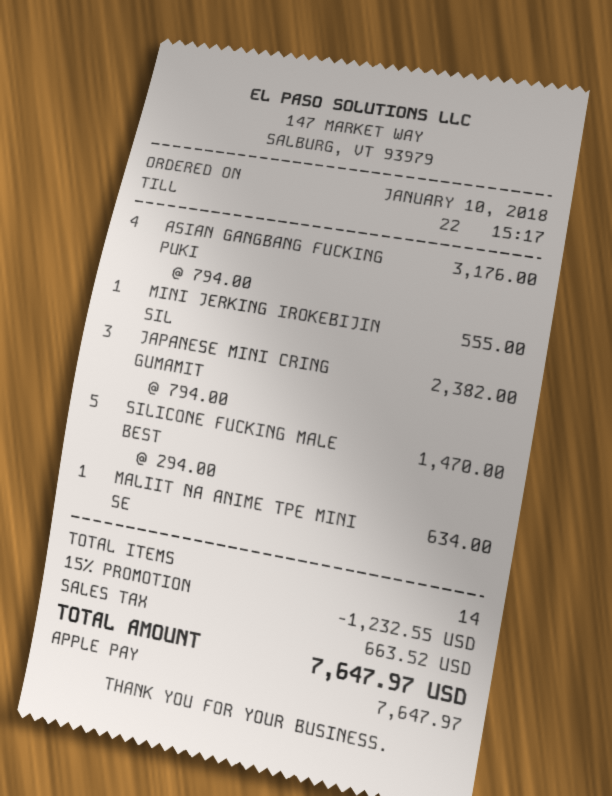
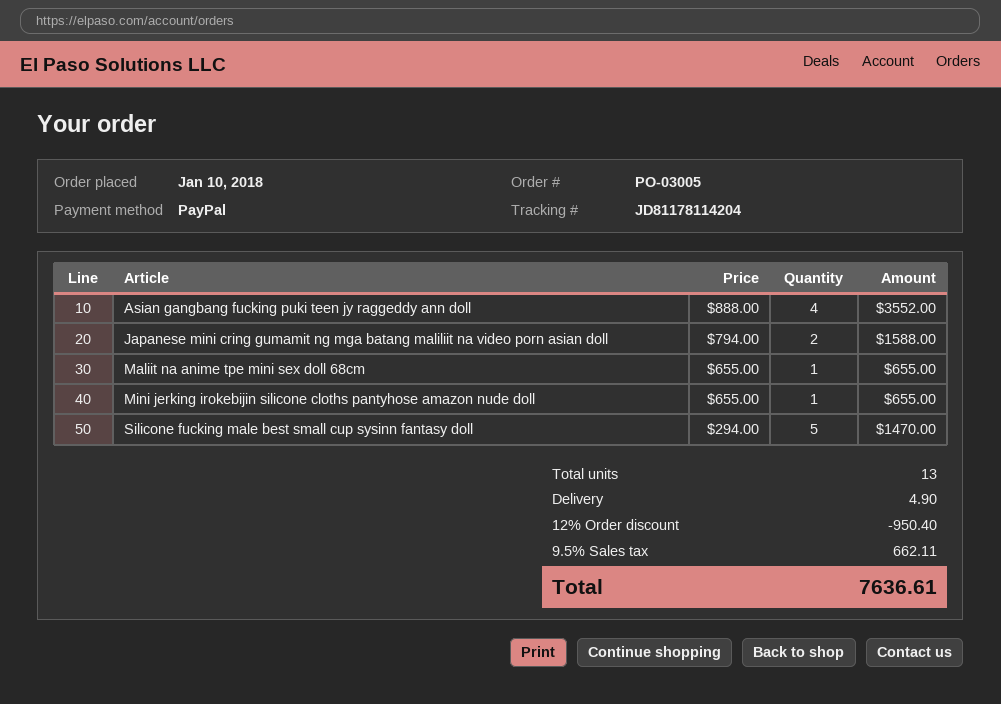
payment method: Apple Pay -> PayPal
ASIAN GANGBANG FUCKING PUKI: 4 x 794.00 = 3176.00 -> 4 x 888.00 = 3552.00
MINI JERKING IROKEBIJIN SIL: 1 x 555.00 = 555.00 -> 1 x 655.00 = 655.00
JAPANESE MINI CRING GUMAMIT: 3 x 794.00 = 2382.00 -> 2 x 794.00 = 1588.00
MALIIT NA ANIME TPE MINI SE: 1 x 634.00 = 634.00 -> 1 x 655.00 = 655.00
total quantity: 14 -> 13
discount: 15% = 1232.55 -> 12% = 950.40
shipping: none -> 4.90
tax: 663.52 -> 662.11
total: 7647.97 -> 7636.61

